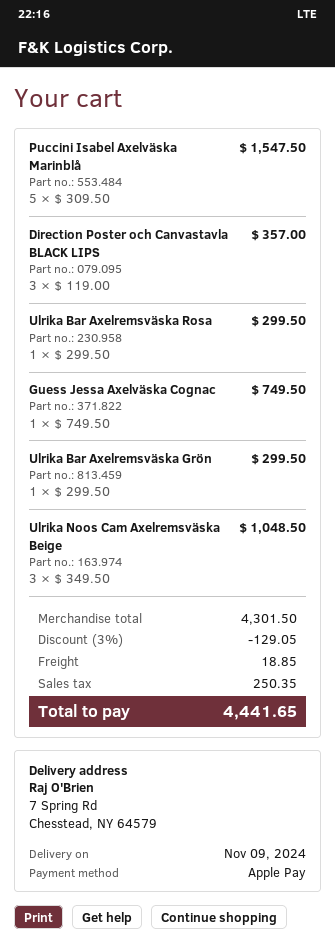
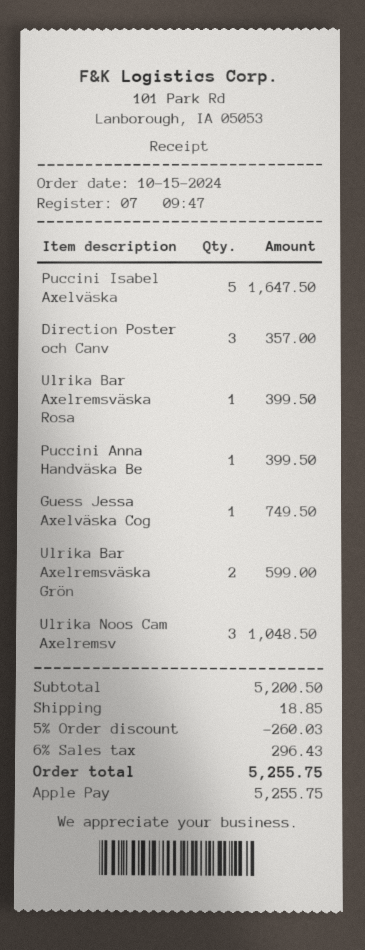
Puccini Isabel Axelväska Marinblå: 5 for 1547.50 -> 5 for 1647.50
Ulrika Bar Axelremsväska Rosa: 1 for 299.50 -> 1 for 399.50
Ulrika Bar Axelremsväska Grön: 1 for 299.50 -> 2 for 599.00
Puccini Anna Handväska Be: none -> 1 for 399.50
subtotal: 4301.50 -> 5200.50
discount: 3% = 129.05 -> 5% = 260.03
tax: 250.35 -> 296.43
total: 4441.65 -> 5255.75

